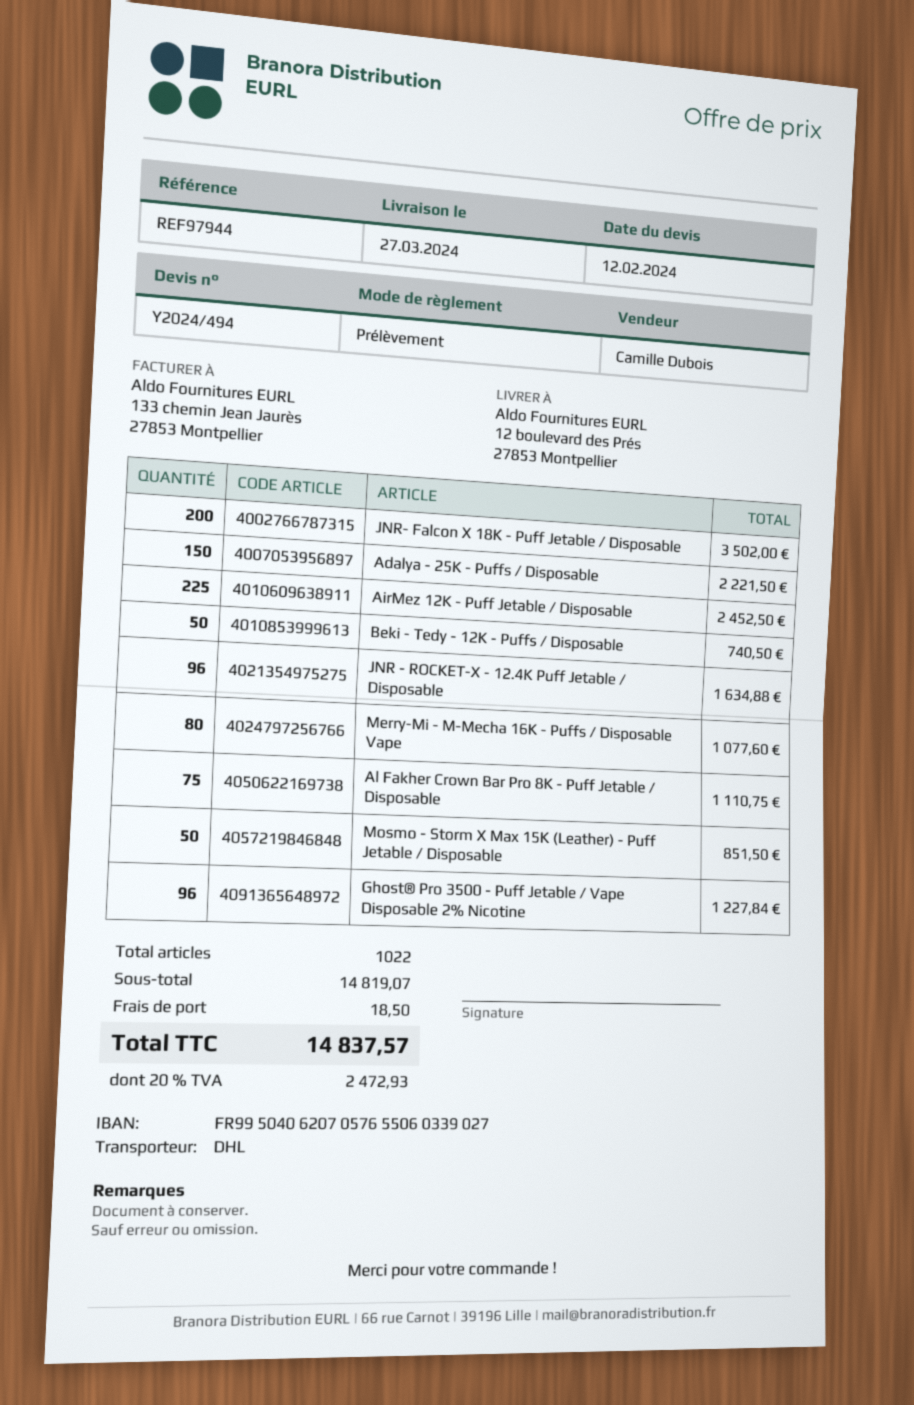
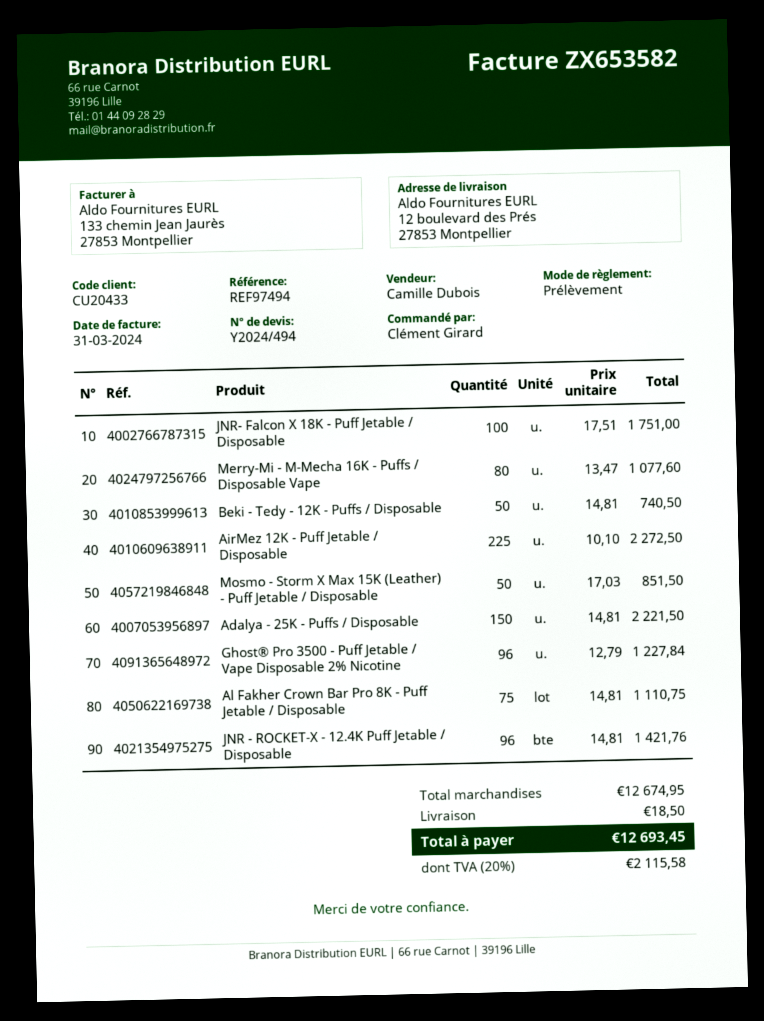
reference: REF97944 -> REF97494
JNR- Falcon X 18K - Puff Jetable / Disposable: 200 for 3502.00 -> 100 for 1751.00
AirMez 12K - Puff Jetable / Disposable: 225 for 2452.50 -> 225 for 2272.50
JNR - ROCKET-X - 12.4K Puff Jetable / Disposable: 96 for 1634.88 -> 96 for 1421.76
subtotal: 14819.07 -> 12674.95
tax: 20% = 2472.93 -> 20% = 2115.58
total: 14837.57 -> 12693.45

